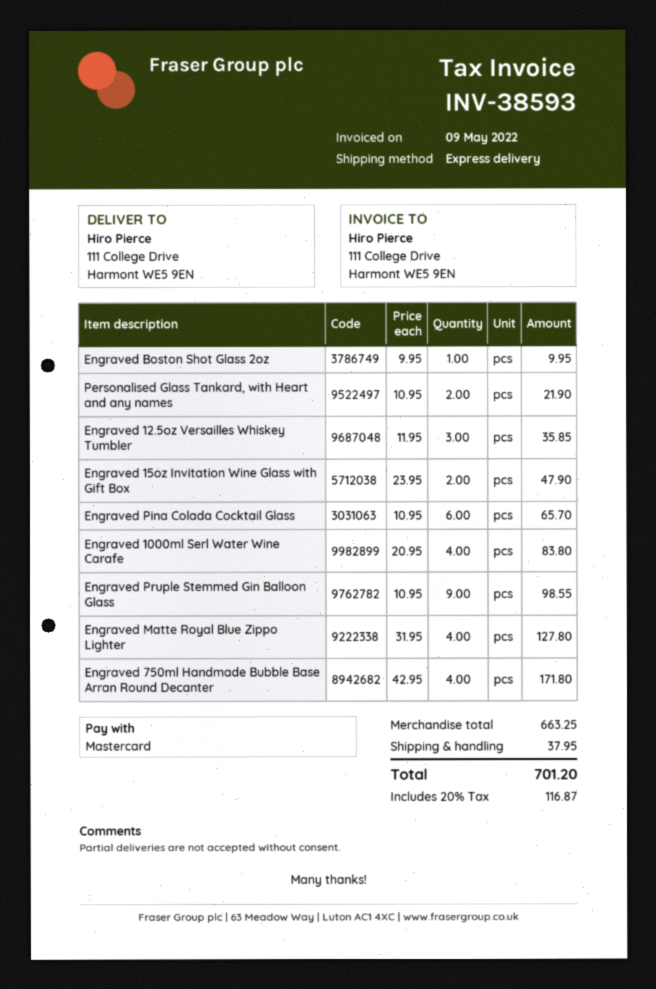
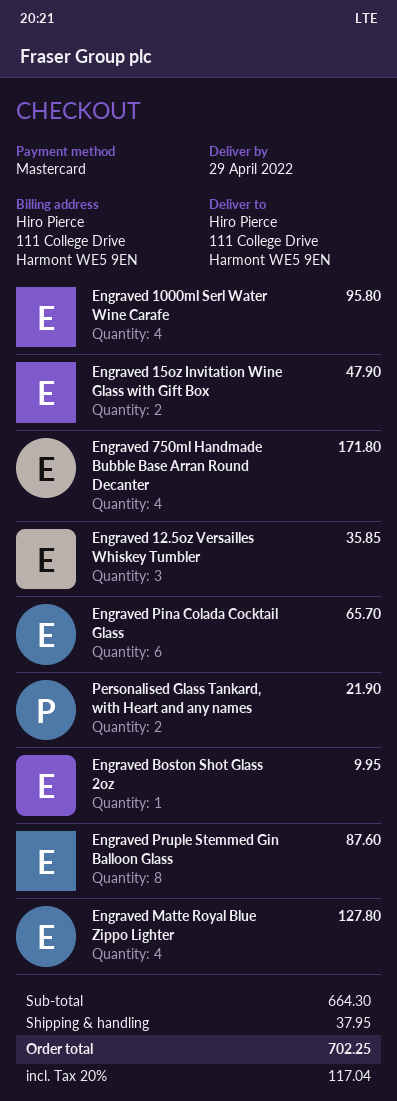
Engraved 1000ml Serl Water Wine Carafe: 4 for 83.80 -> 4 for 95.80
Engraved Pruple Stemmed Gin Balloon Glass: 9 for 98.55 -> 8 for 87.60
subtotal: 663.25 -> 664.30
tax: 20% = 116.87 -> 20% = 117.04
total: 701.20 -> 702.25

